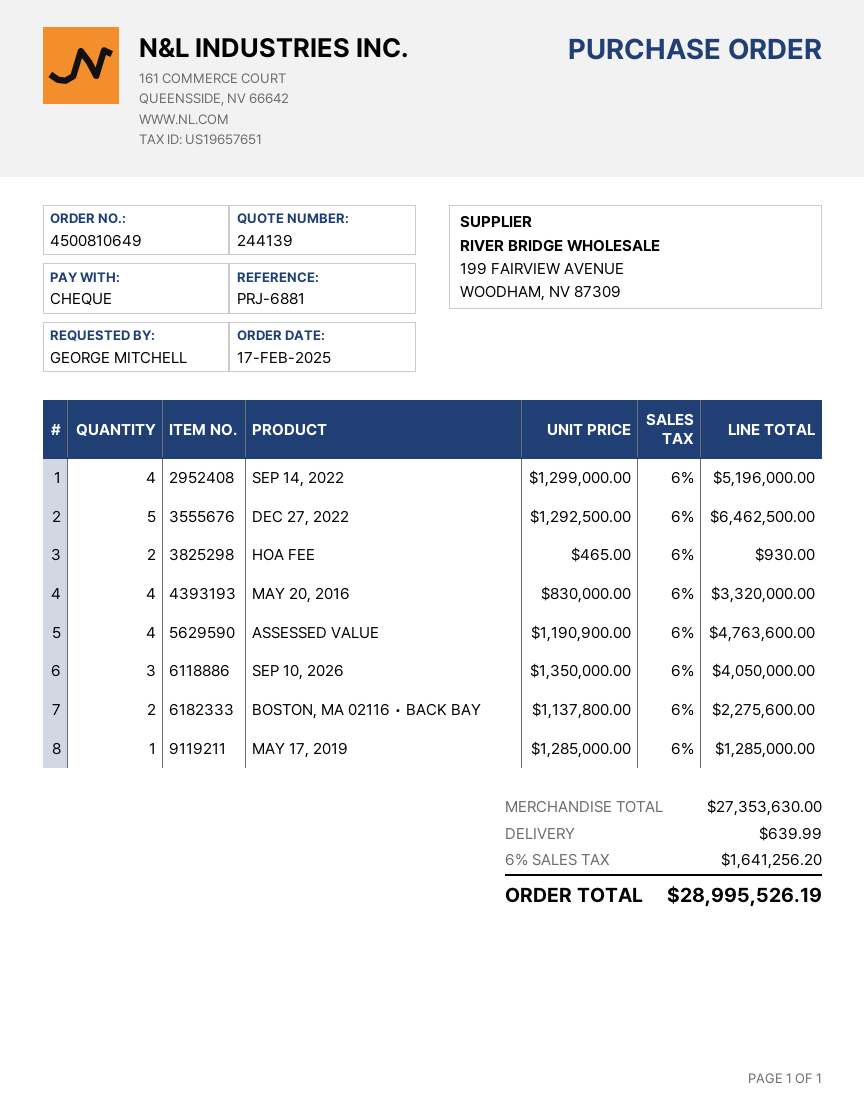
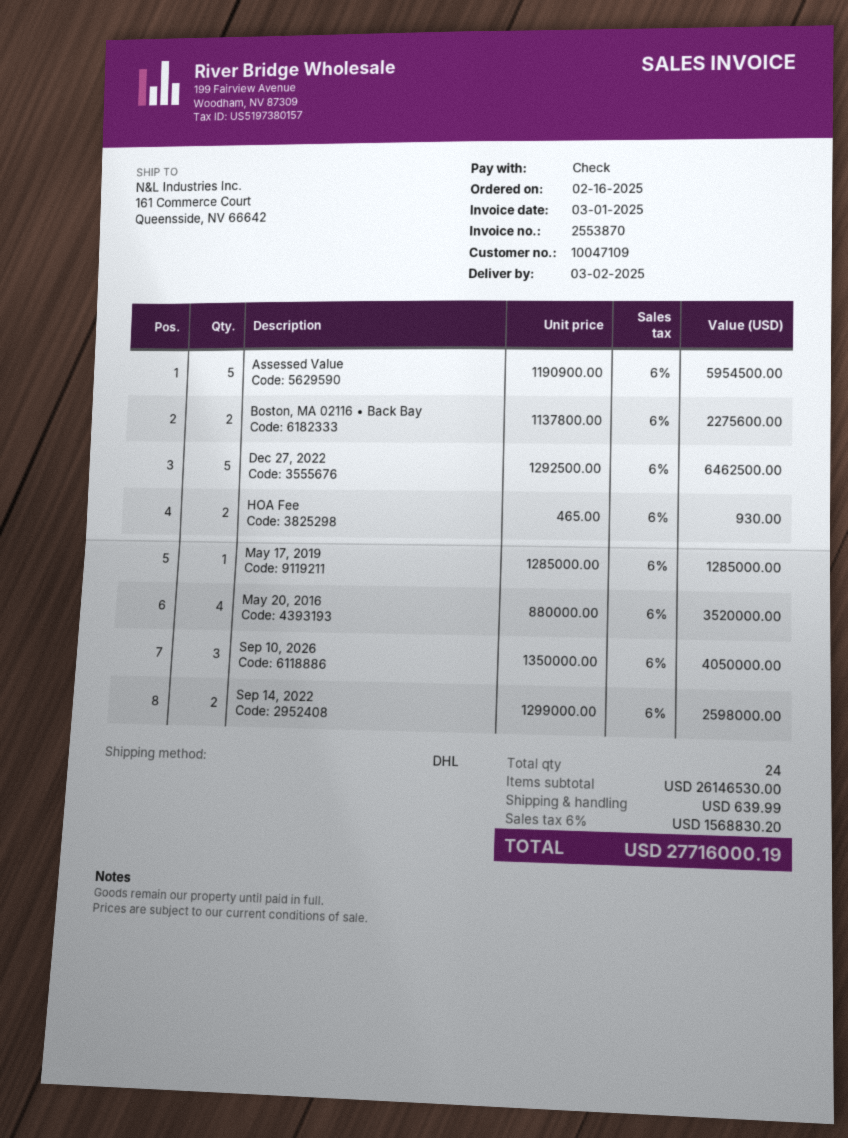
order date: 2025-02-17 -> 2025-02-16
SEP 14, 2022: 4 x 1299000.00 = 5196000.00 -> 2 x 1299000.00 = 2598000.00
MAY 20, 2016: 4 x 830000.00 = 3320000.00 -> 4 x 880000.00 = 3520000.00
ASSESSED VALUE: 4 x 1190900.00 = 4763600.00 -> 5 x 1190900.00 = 5954500.00
subtotal: 27353630.00 -> 26146530.00
tax: 6% = 1641256.20 -> 6% = 1568830.20
total: 28995526.19 -> 27716000.19

